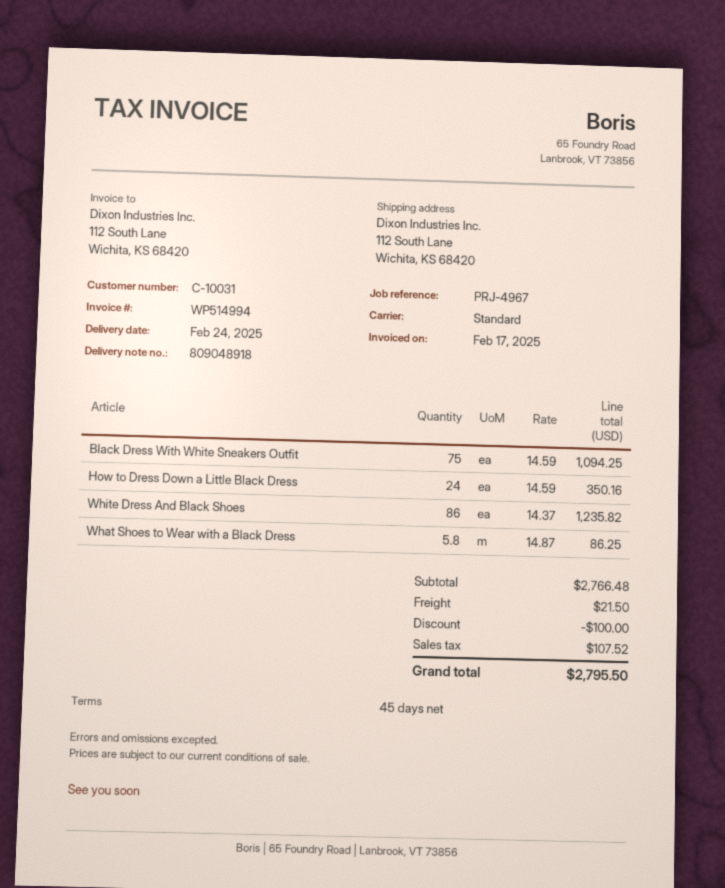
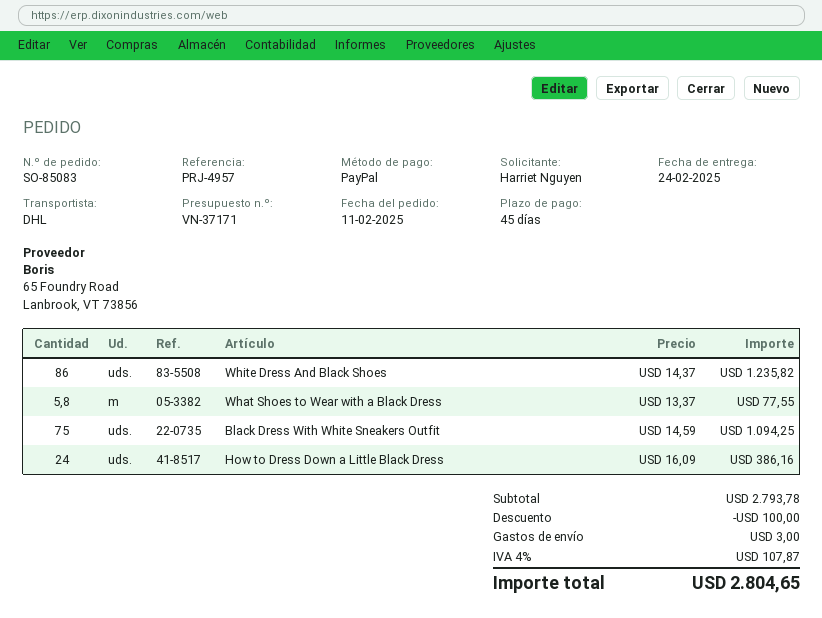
reference: PRJ-4967 -> PRJ-4957
shipping method: standard -> DHL
How to Dress Down a Little Black Dress: 24 x 14.59 = 350.16 -> 24 x 16.09 = 386.16
What Shoes to Wear with a Black Dress: 5.8 x 14.87 = 86.25 -> 5.8 x 13.37 = 77.55
subtotal: 2766.48 -> 2793.78
shipping: 21.50 -> 3.00
tax: 107.52 -> 107.87
total: 2795.50 -> 2804.65

